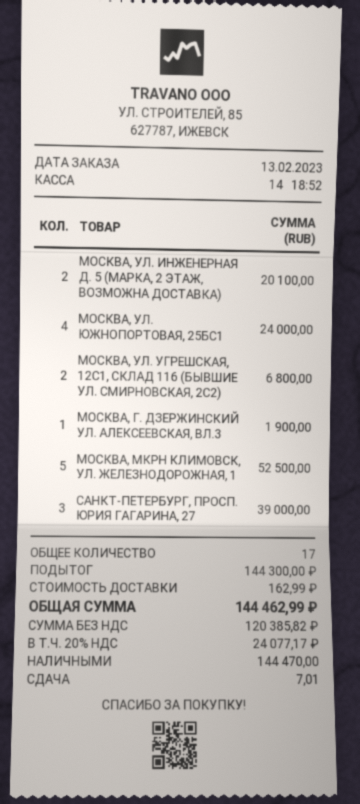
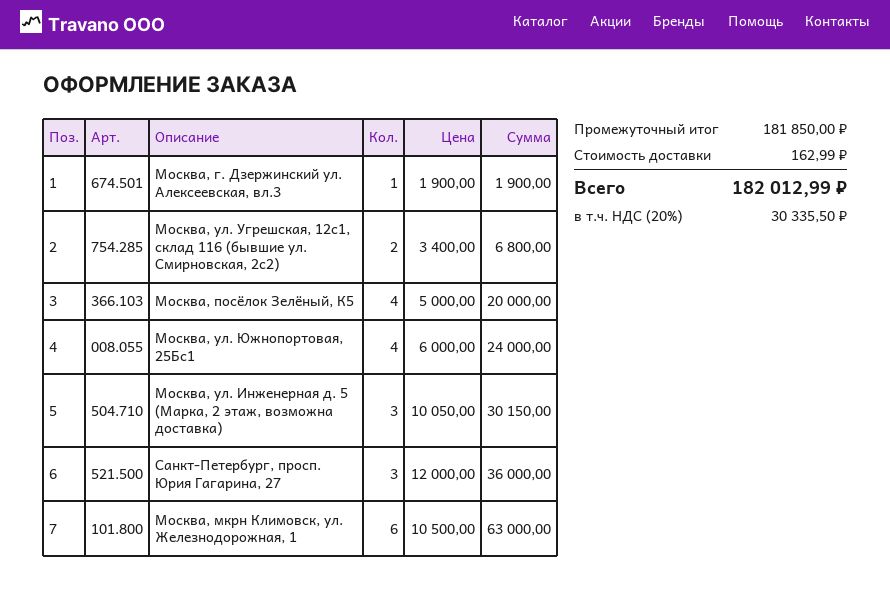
МОСКВА, УЛ. ИНЖЕНЕРНАЯ Д. 5 (МАРКА, 2 ЭТАЖ, ВОЗМОЖНА ДОСТАВКА): 2 for 20100.00 -> 3 for 30150.00
МОСКВА, МКРН КЛИМОВСК, УЛ. ЖЕЛЕЗНОДОРОЖНАЯ, 1: 5 for 52500.00 -> 6 for 63000.00
САНКТ-ПЕТЕРБУРГ, ПРОСП. ЮРИЯ ГАГАРИНА, 27: 3 for 39000.00 -> 3 for 36000.00
Москва, посёлок Зелёный, К5: none -> 4 for 20000.00
subtotal: 144300.00 -> 181850.00
tax: 20% = 24077.17 -> 20% = 30335.50
total: 144462.99 -> 182012.99

